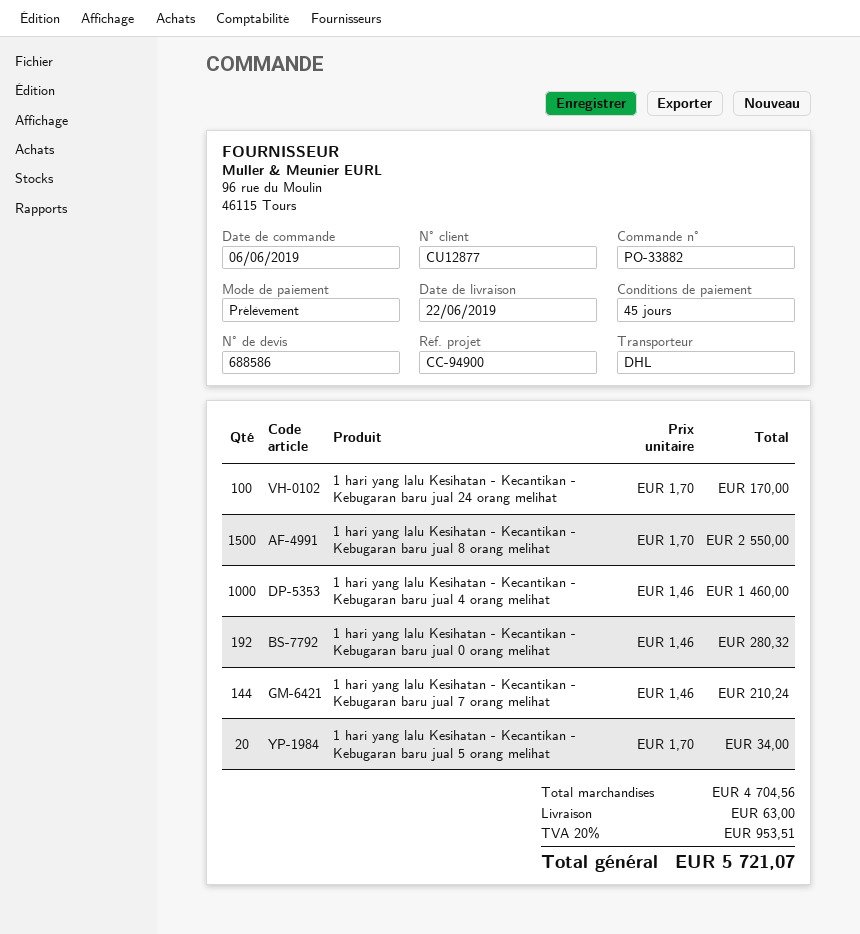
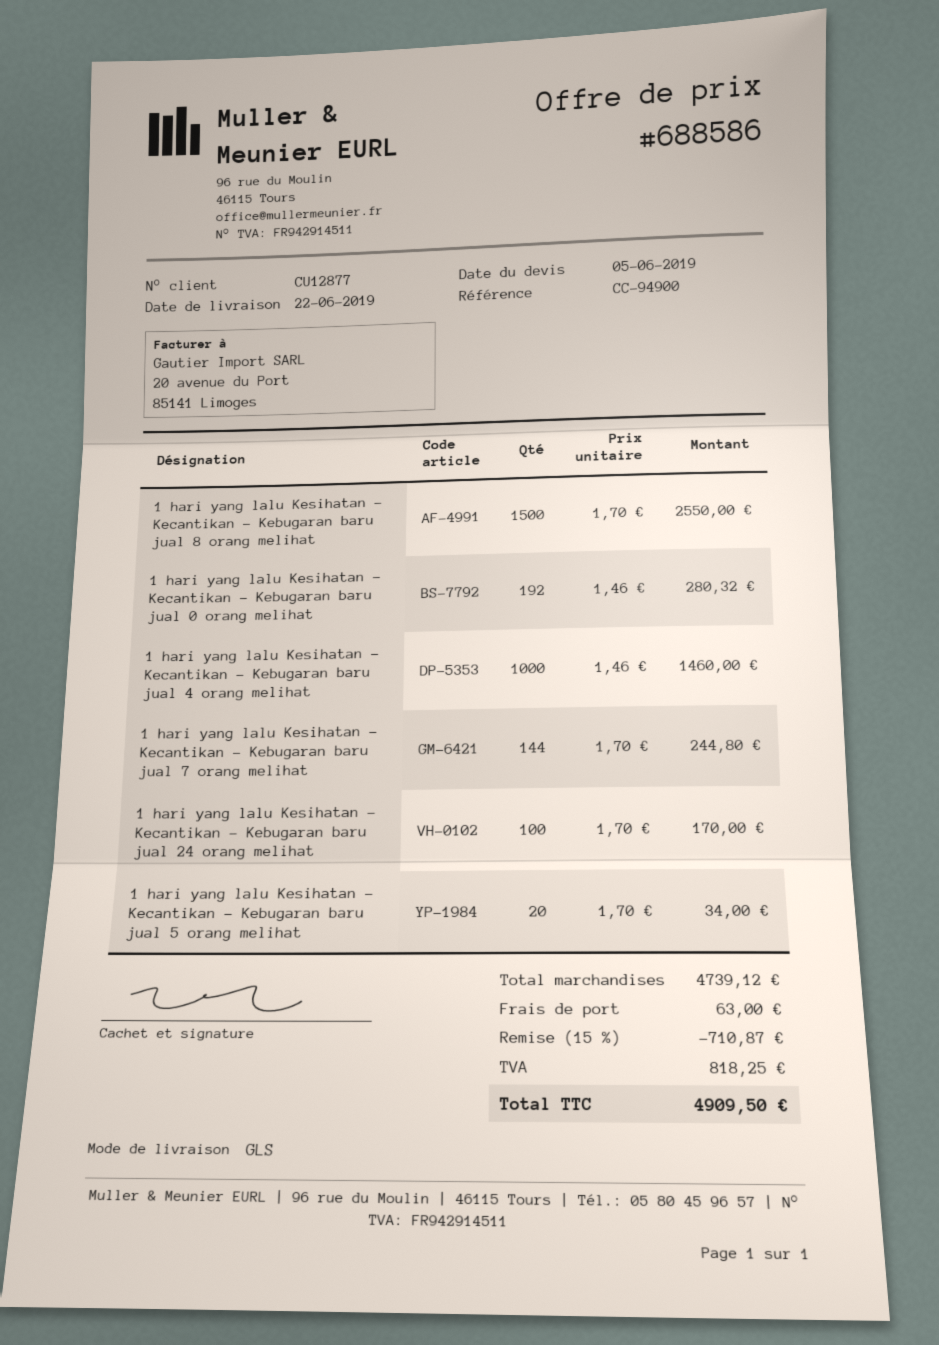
shipping method: DHL -> GLS
1 hari yang lalu Kesihatan - Kecantikan - Kebugaran baru jual 7 orang melihat: 144 x 1.46 = 210.24 -> 144 x 1.70 = 244.80
subtotal: 4704.56 -> 4739.12
discount: none -> 15% = 710.87
tax: 953.51 -> 818.25
total: 5721.07 -> 4909.50

